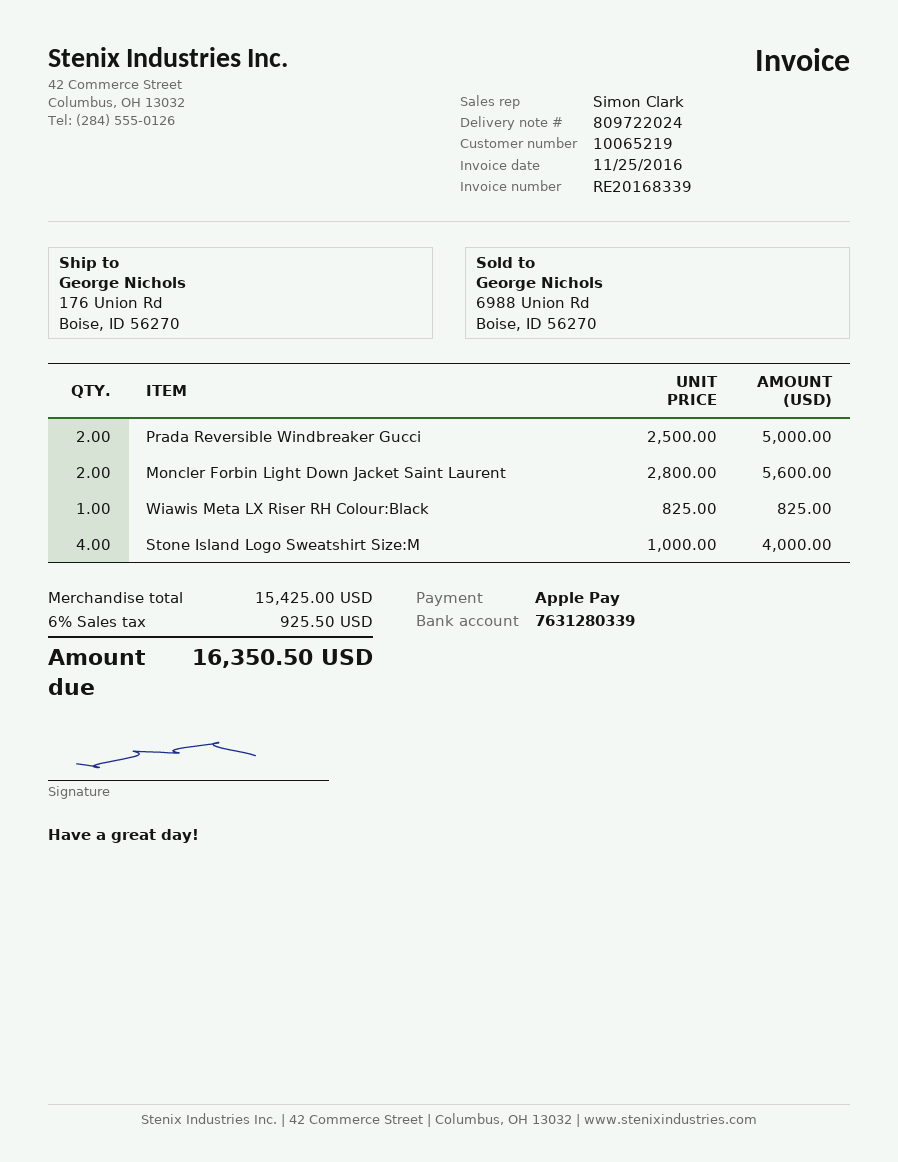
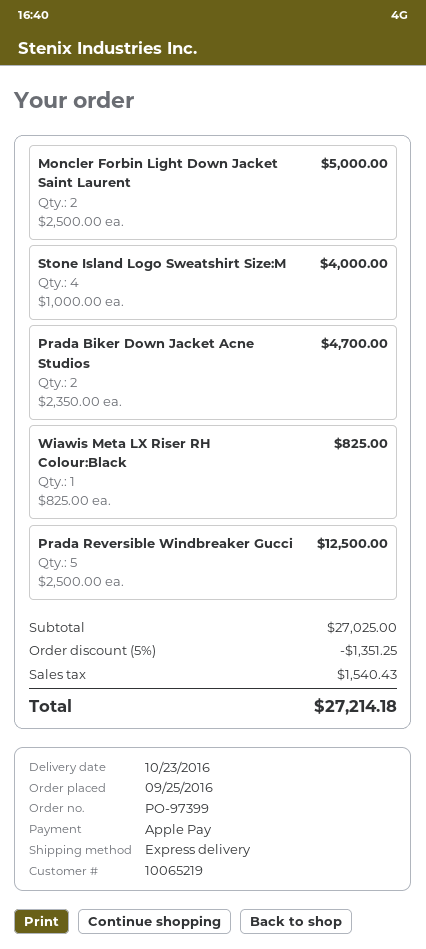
Prada Reversible Windbreaker Gucci: 2 x 2500.00 = 5000.00 -> 5 x 2500.00 = 12500.00
Moncler Forbin Light Down Jacket Saint Laurent: 2 x 2800.00 = 5600.00 -> 2 x 2500.00 = 5000.00
Prada Biker Down Jacket Acne Studios: none -> 2 x 2350.00 = 4700.00
subtotal: 15425.00 -> 27025.00
discount: none -> 5% = 1351.25
tax: 925.50 -> 1540.43
total: 16350.50 -> 27214.18

